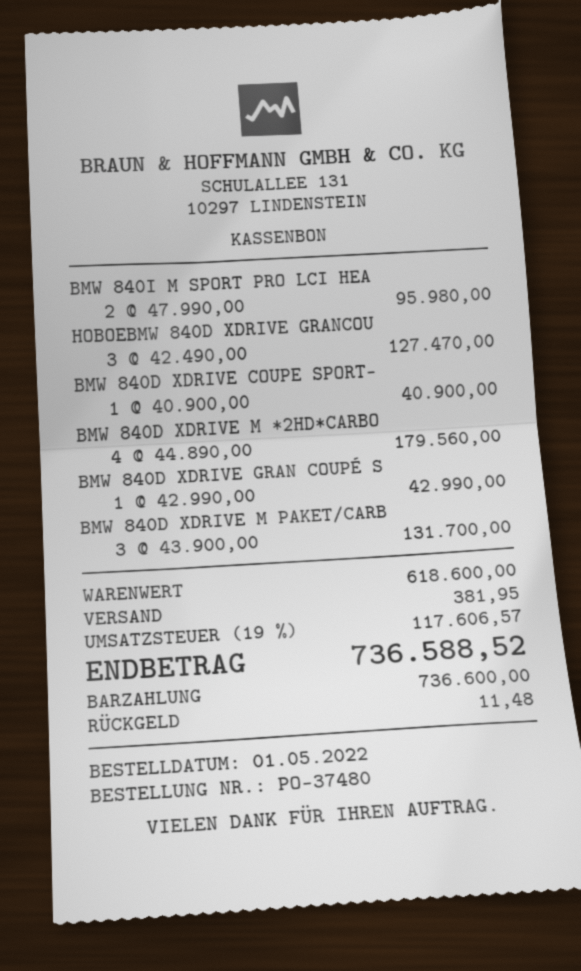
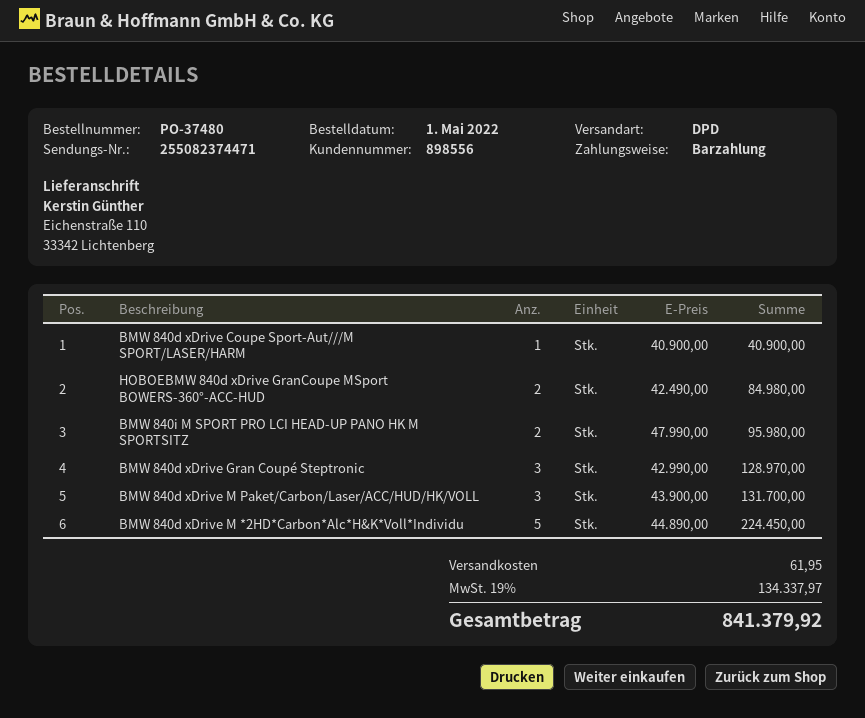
НОВОЕBMW 840D XDRIVE GRANCOU: 3 x 42490.00 = 127470.00 -> 2 x 42490.00 = 84980.00
BMW 840D XDRIVE M *2HD*CARBO: 4 x 44890.00 = 179560.00 -> 5 x 44890.00 = 224450.00
BMW 840D XDRIVE GRAN COUPÉ S: 1 x 42990.00 = 42990.00 -> 3 x 42990.00 = 128970.00
shipping: 381.95 -> 61.95
tax: 19% = 117606.57 -> 19% = 134337.97
total: 736588.52 -> 841379.92

